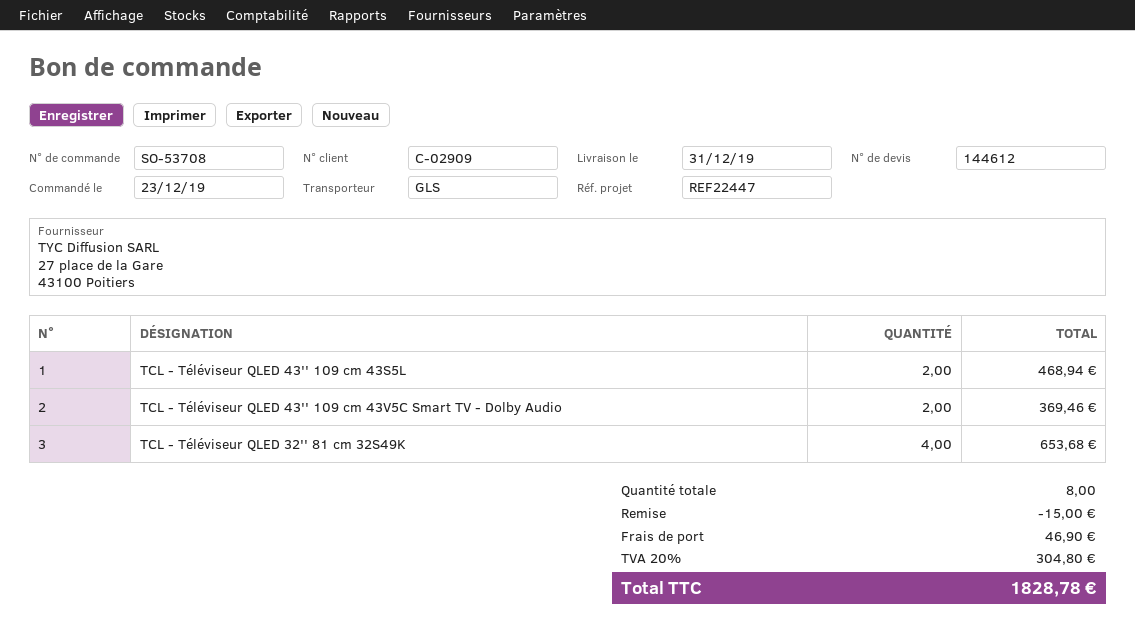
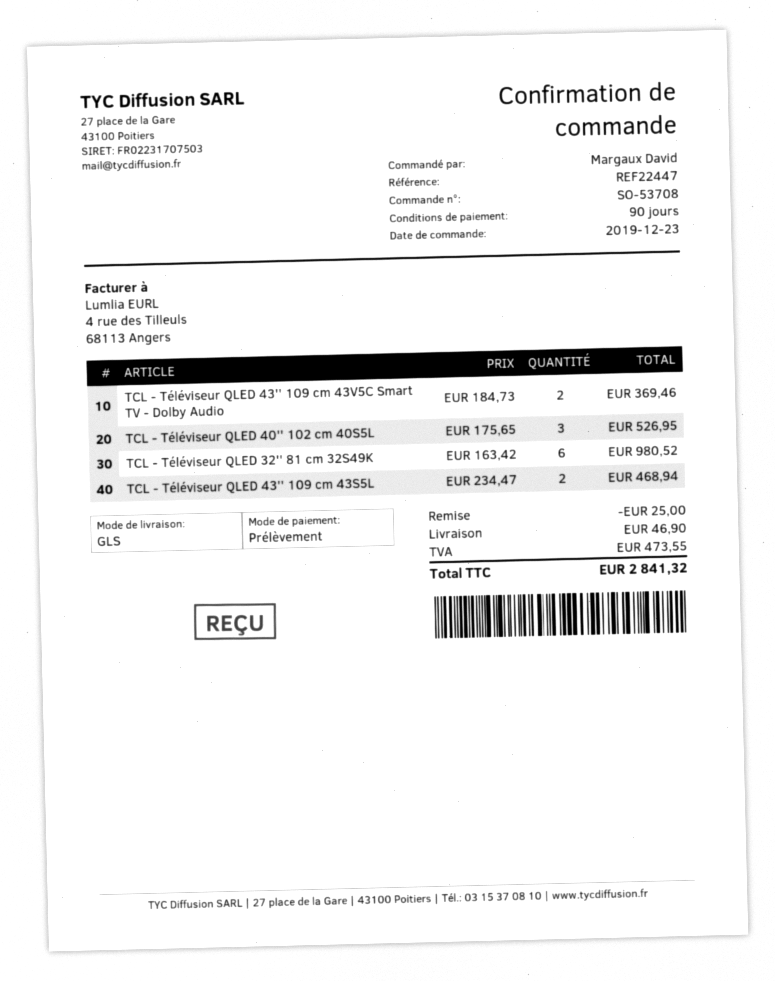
TCL - Téléviseur QLED 32'' 81 cm 32S49K: 4 for 653.68 -> 6 for 980.52
TCL - Téléviseur QLED 40'' 102 cm 40S5L: none -> 3 for 526.95
discount: 15.00 -> 25.00
tax: 304.80 -> 473.55
total: 1828.78 -> 2841.32

